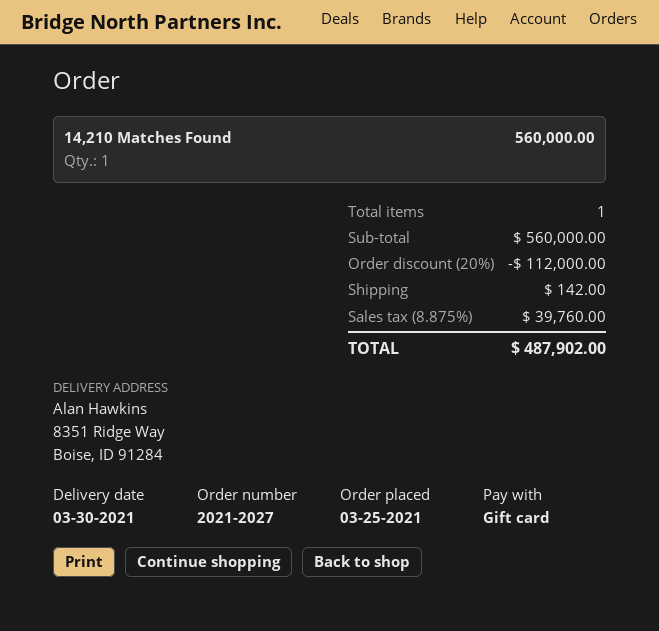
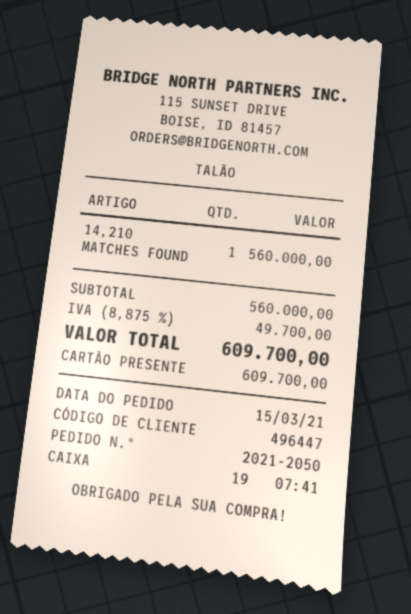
order number: 2021-2027 -> 2021-2050
order date: 2021-03-25 -> 2021-03-15
discount: 20% = 112000.00 -> none
shipping: 142.00 -> none
tax: 8.875% = 39760.00 -> 8.875% = 49700.00
total: 487902.00 -> 609700.00

